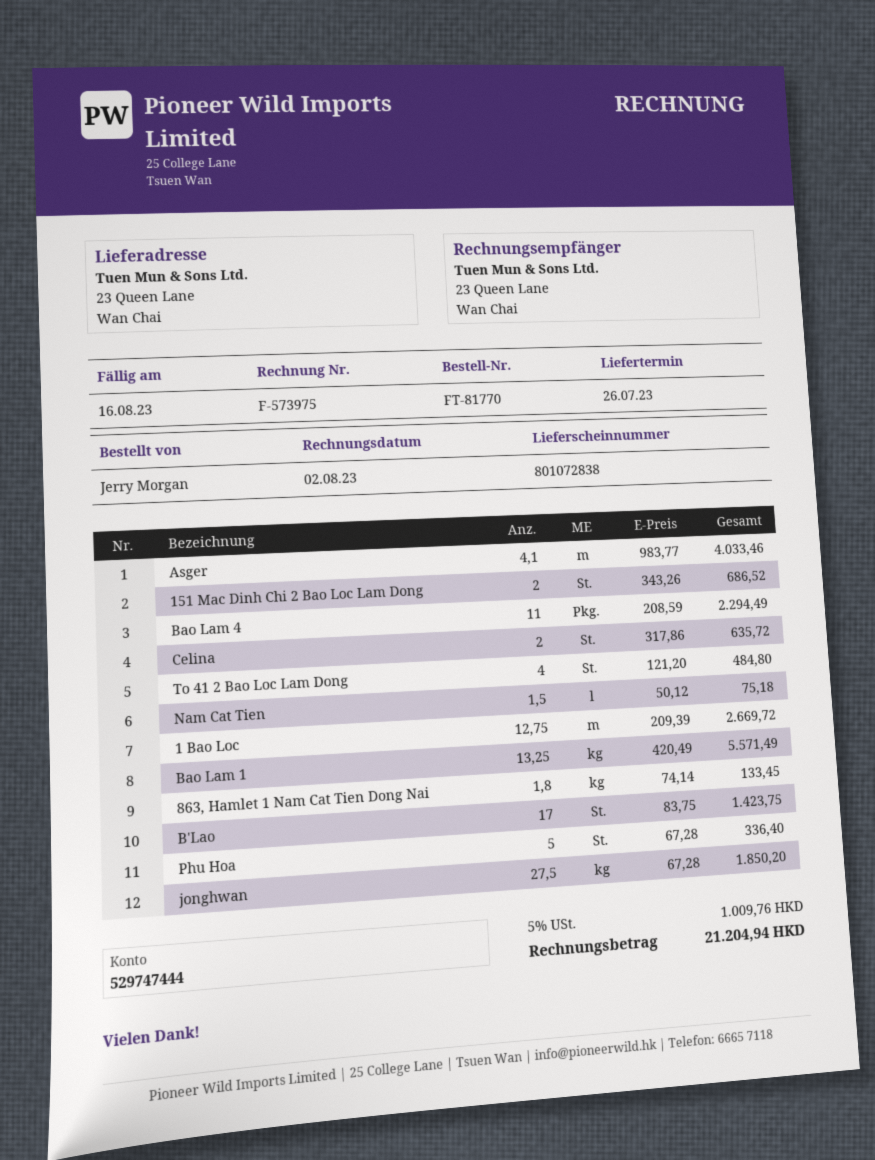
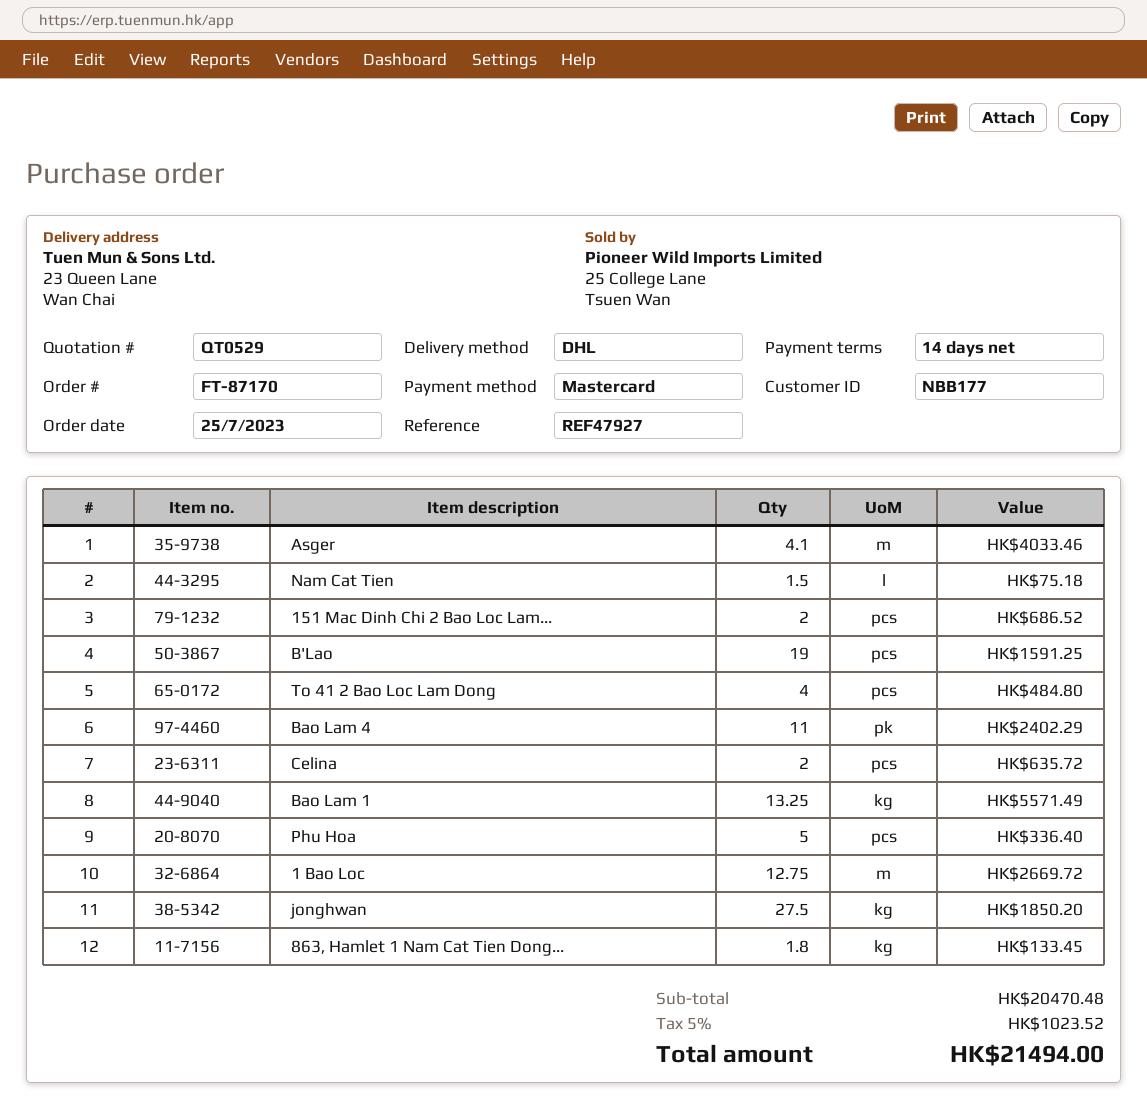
order number: FT-81770 -> FT-87170
Bao Lam 4: 11 for 2294.49 -> 11 for 2402.29
B'Lao: 17 for 1423.75 -> 19 for 1591.25
tax: 5% = 1009.76 -> 5% = 1023.52
total: 21204.94 -> 21494.00

